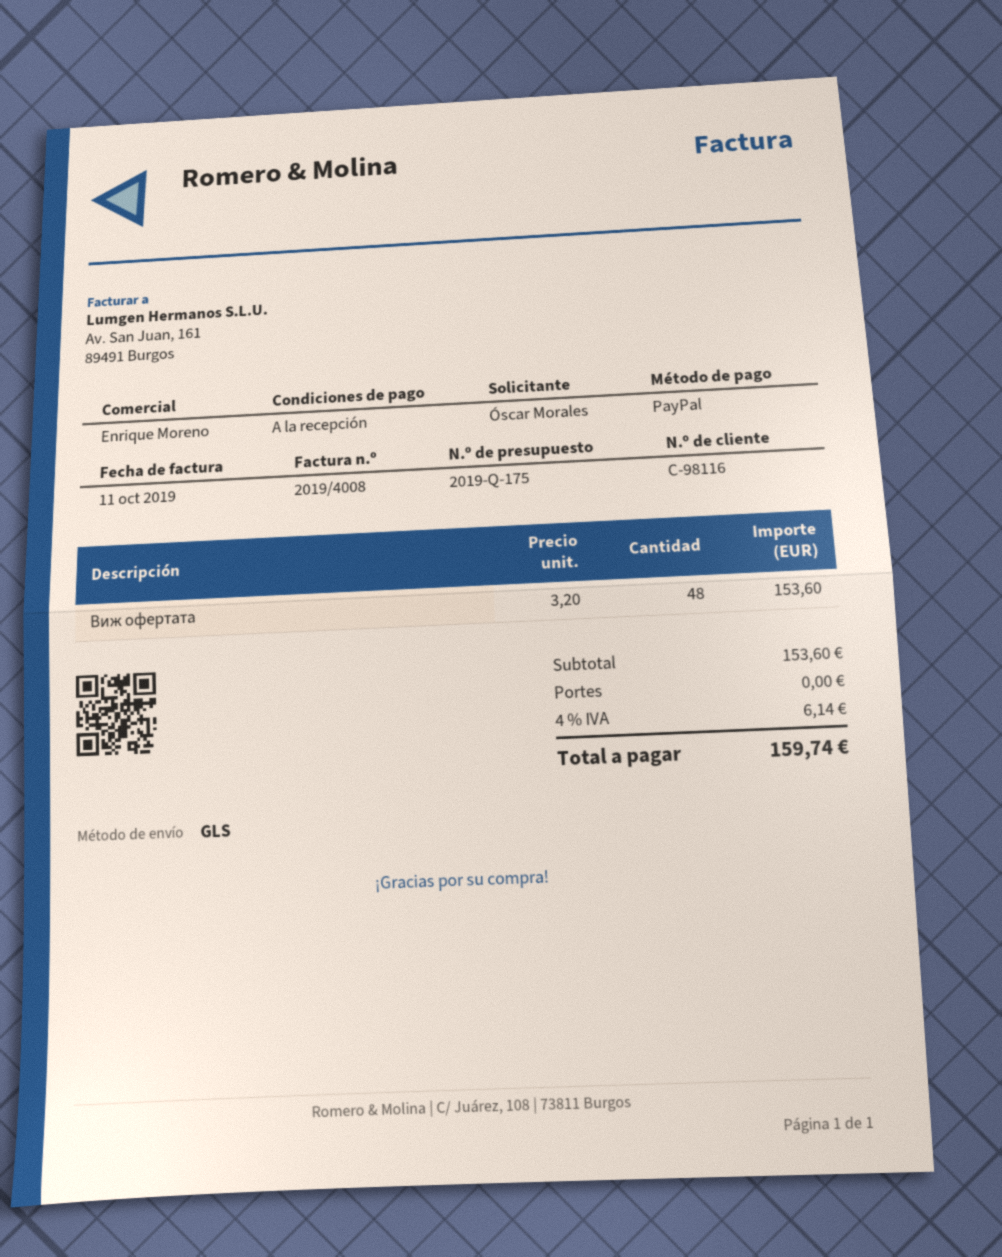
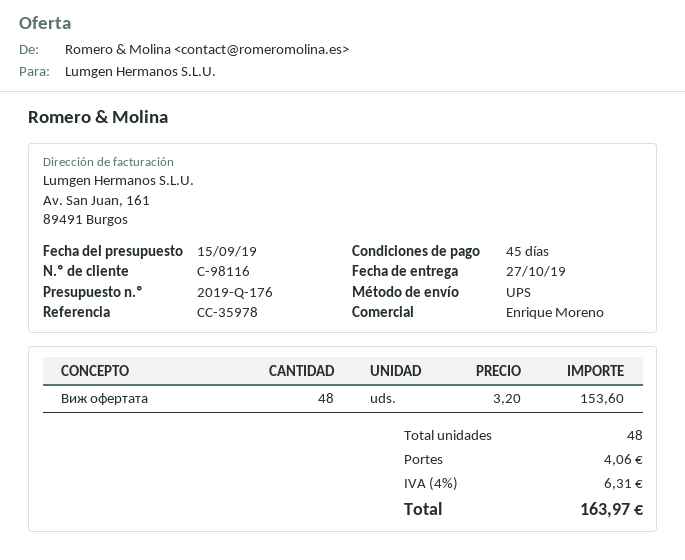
quote number: 2019-Q-175 -> 2019-Q-176
payment terms: on receipt -> 45 days
shipping method: GLS -> UPS
shipping: 0.00 -> 4.06
tax: 4% = 6.14 -> 4% = 6.31
total: 159.74 -> 163.97

